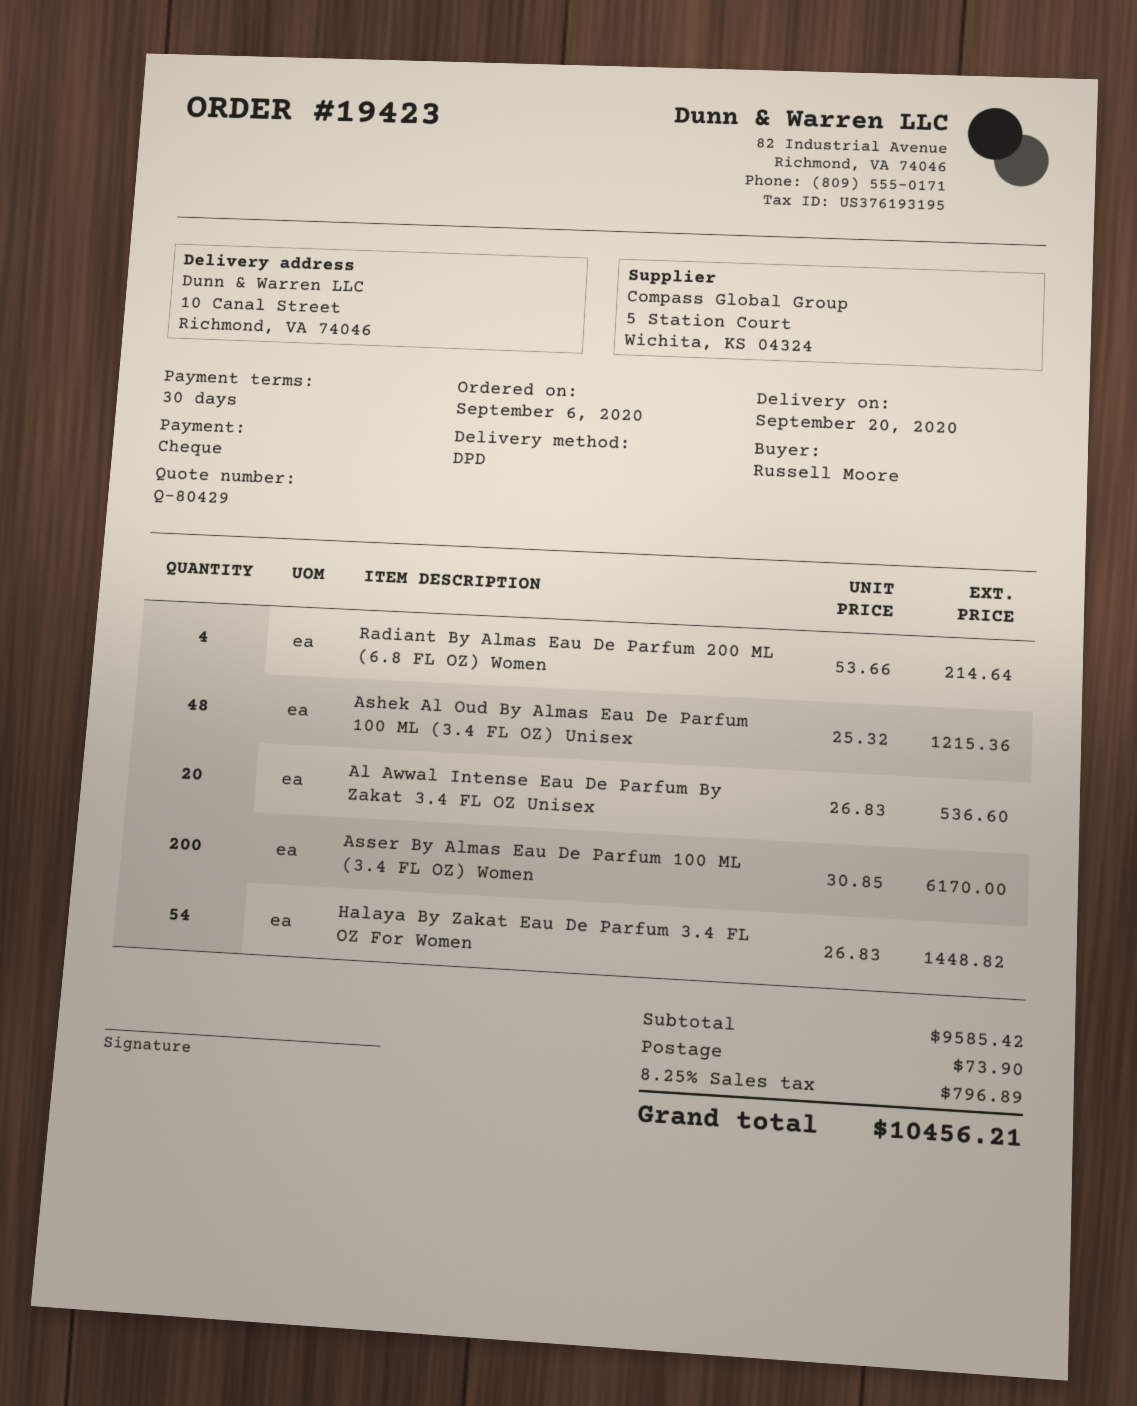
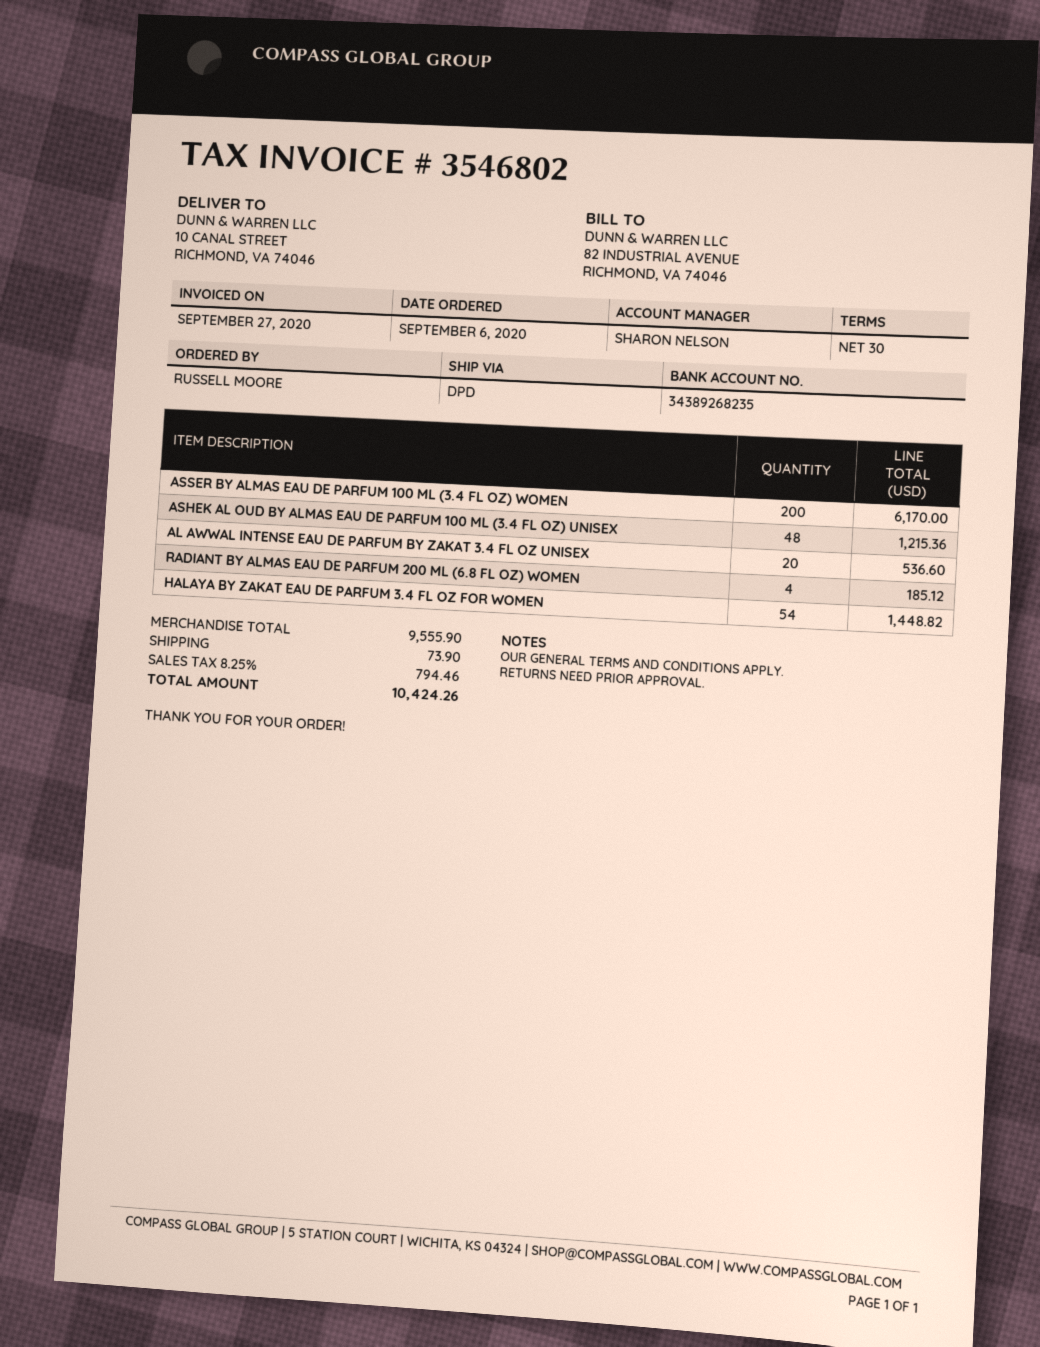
Radiant By Almas Eau De Parfum 200 ML (6.8 FL OZ) Women: 4 for 214.64 -> 4 for 185.12
subtotal: 9585.42 -> 9555.90
tax: 8.25% = 796.89 -> 8.25% = 794.46
total: 10456.21 -> 10424.26

